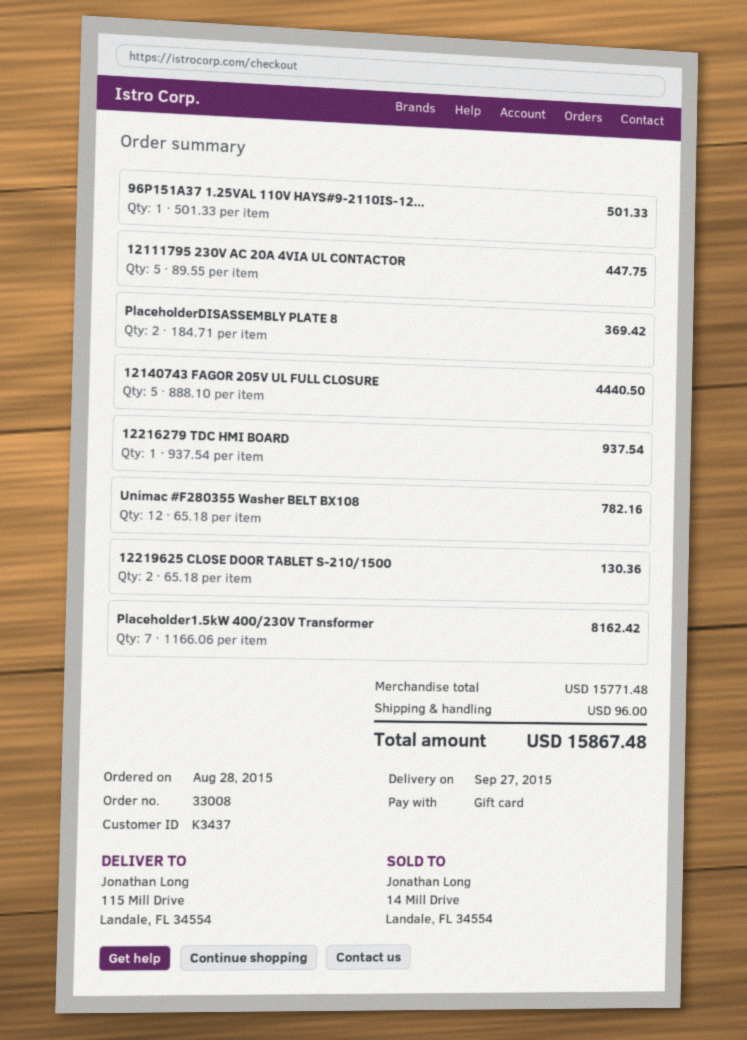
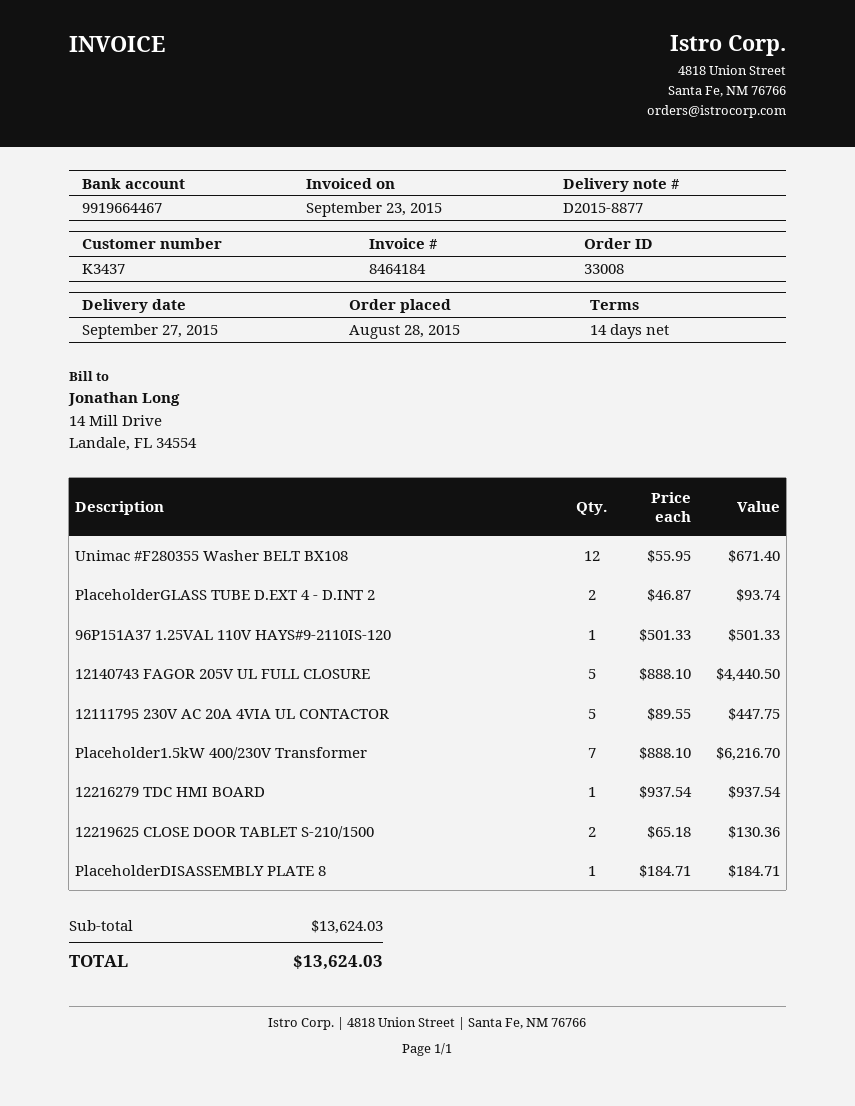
PlaceholderDISASSEMBLY PLATE 8: 2 x 184.71 = 369.42 -> 1 x 184.71 = 184.71
Unimac #F280355 Washer BELT BX108: 12 x 65.18 = 782.16 -> 12 x 55.95 = 671.40
Placeholder1.5kW 400/230V Transformer: 7 x 1166.06 = 8162.42 -> 7 x 888.10 = 6216.70
PlaceholderGLASS TUBE D.EXT 4 - D.INT 2: none -> 2 x 46.87 = 93.74
subtotal: 15771.48 -> 13624.03
shipping: 96.00 -> none
total: 15867.48 -> 13624.03

